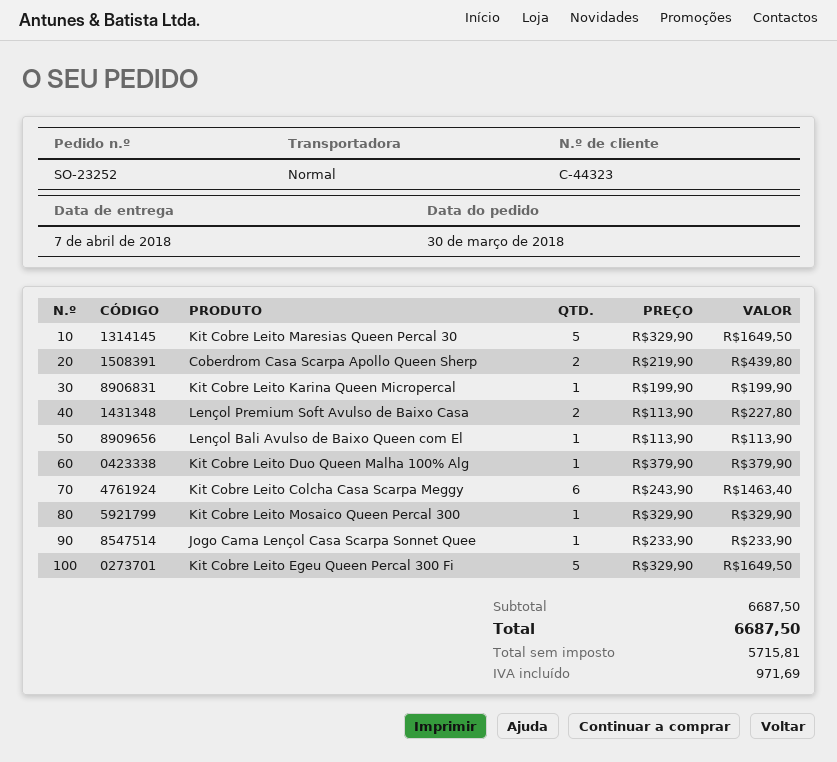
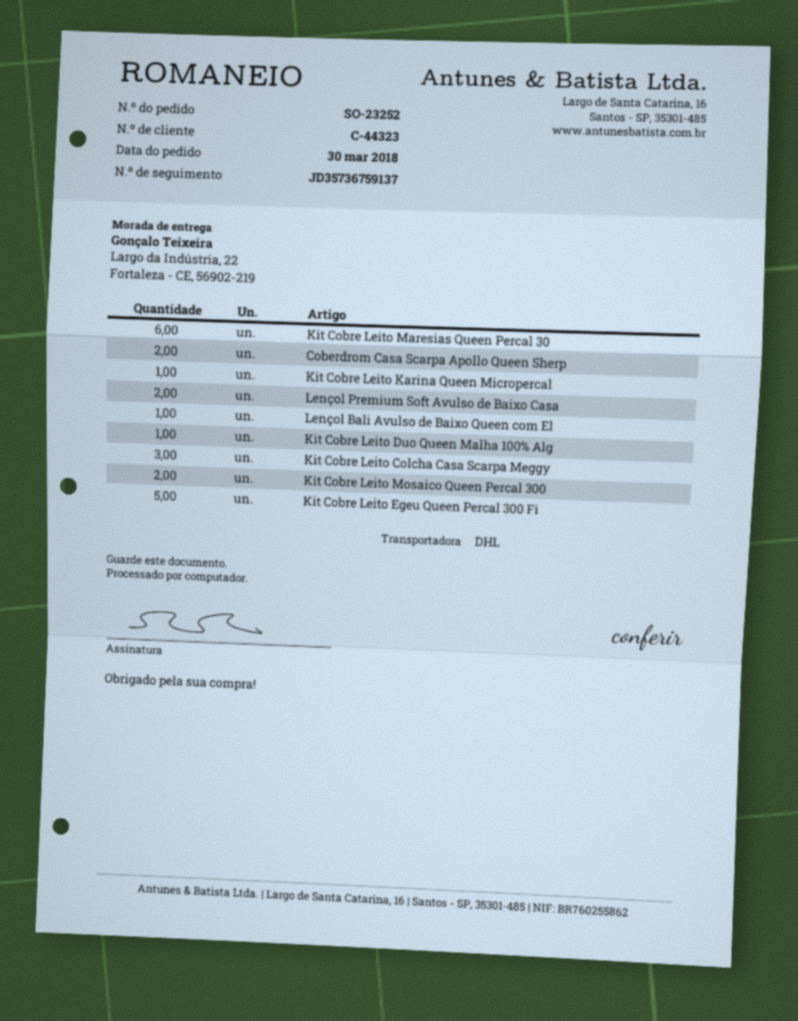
shipping method: standard -> DHL
Kit Cobre Leito Maresias Queen Percal 30: 5 -> 6
Kit Cobre Leito Colcha Casa Scarpa Meggy: 6 -> 3
Kit Cobre Leito Mosaico Queen Percal 300: 1 -> 2
Jogo Cama Lençol Casa Scarpa Sonnet Quee: 1 -> none

